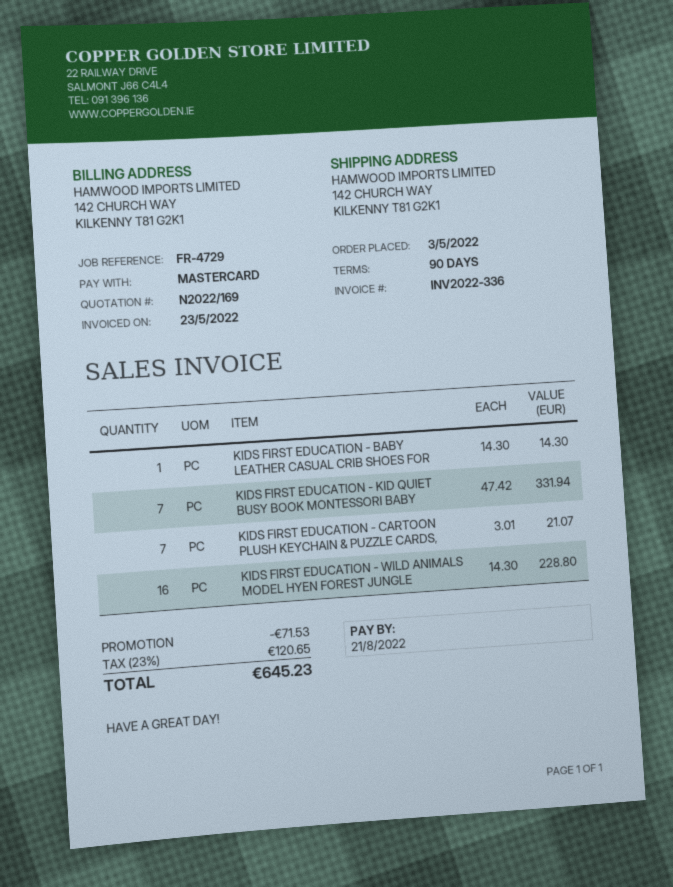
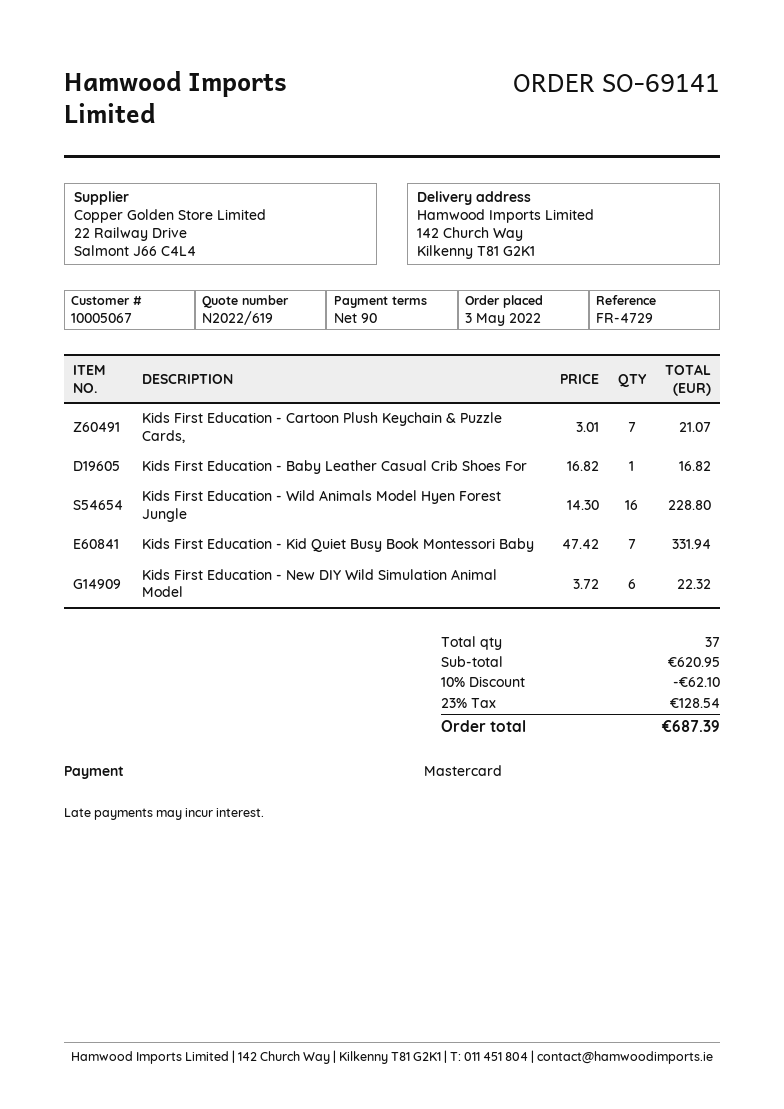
quote number: N2022/169 -> N2022/619
KIDS FIRST EDUCATION - BABY LEATHER CASUAL CRIB SHOES FOR: 1 x 14.30 = 14.30 -> 1 x 16.82 = 16.82
Kids First Education - New DIY Wild Simulation Animal Model: none -> 6 x 3.72 = 22.32
discount: 71.53 -> 62.10
tax: 23% = 120.65 -> 23% = 128.54
total: 645.23 -> 687.39

